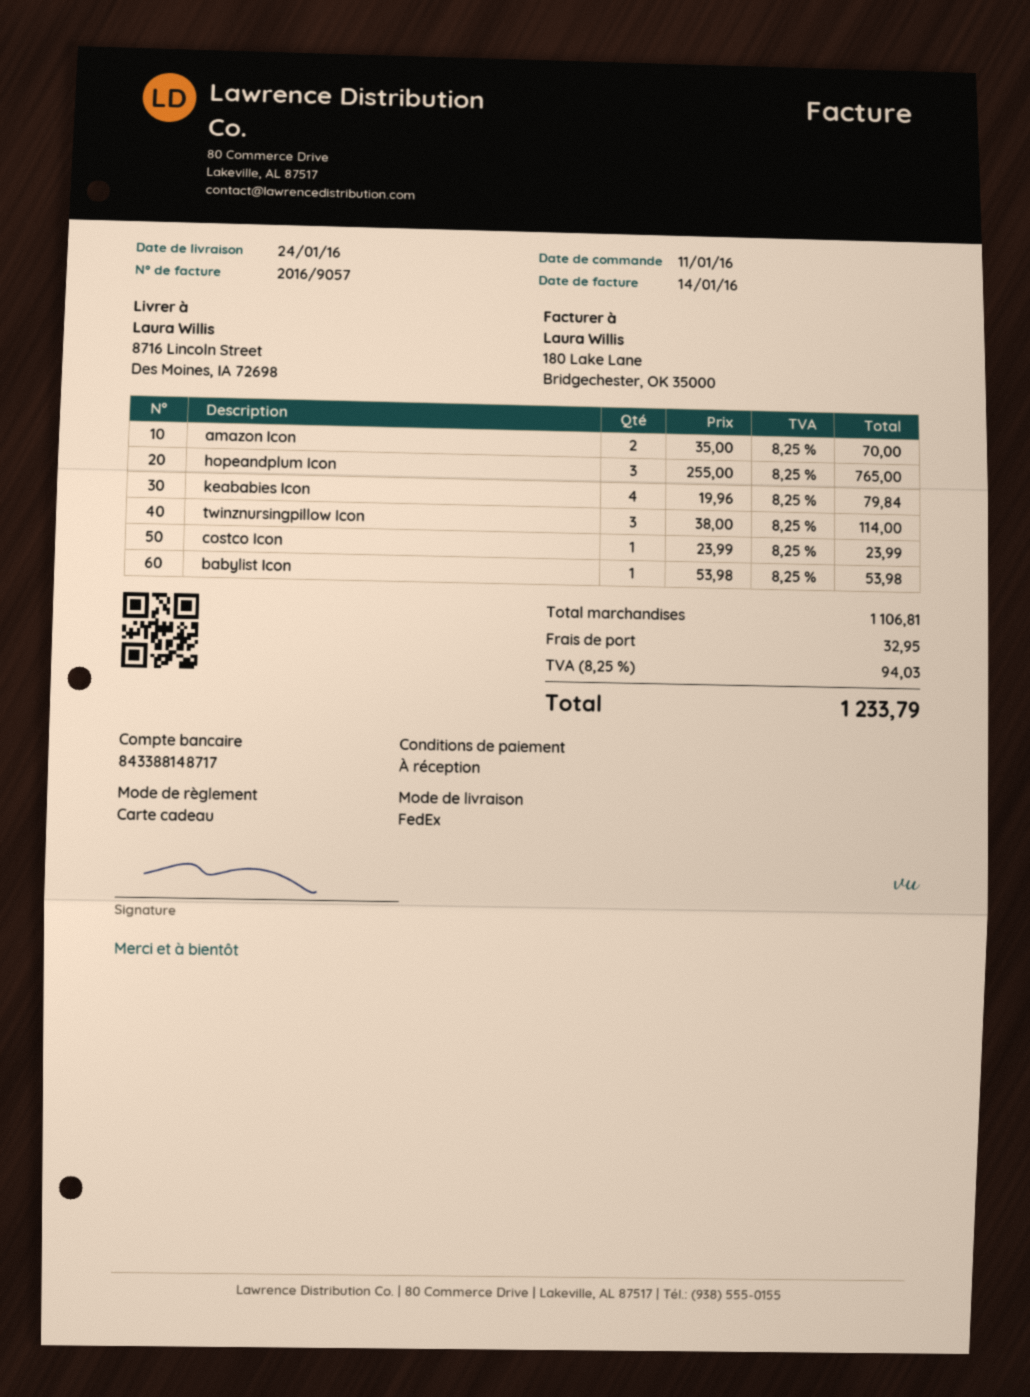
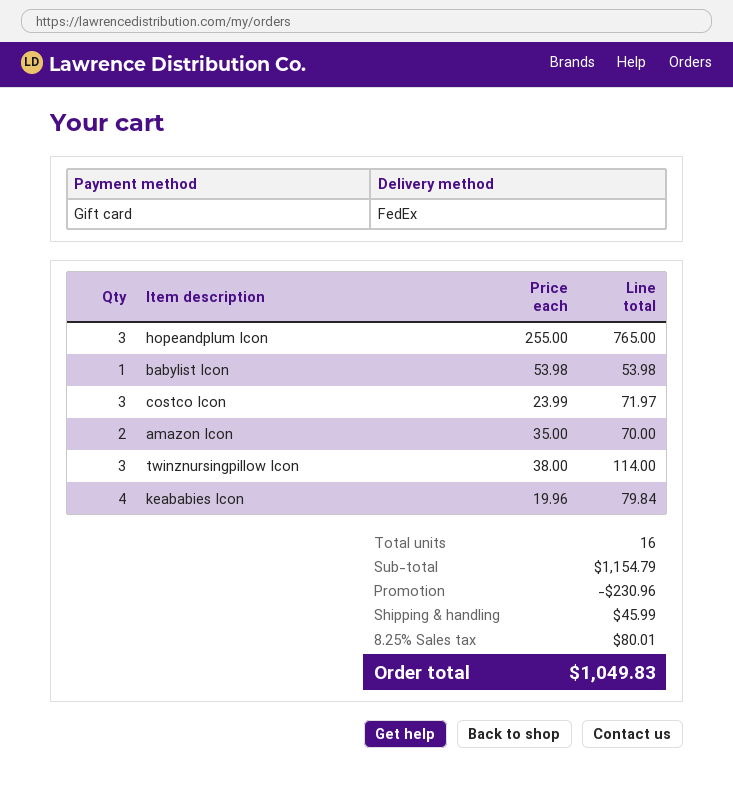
costco Icon: 1 x 23.99 = 23.99 -> 3 x 23.99 = 71.97
subtotal: 1106.81 -> 1154.79
discount: none -> 230.96
shipping: 32.95 -> 45.99
tax: 8.25% = 94.03 -> 8.25% = 80.01
total: 1233.79 -> 1049.83

